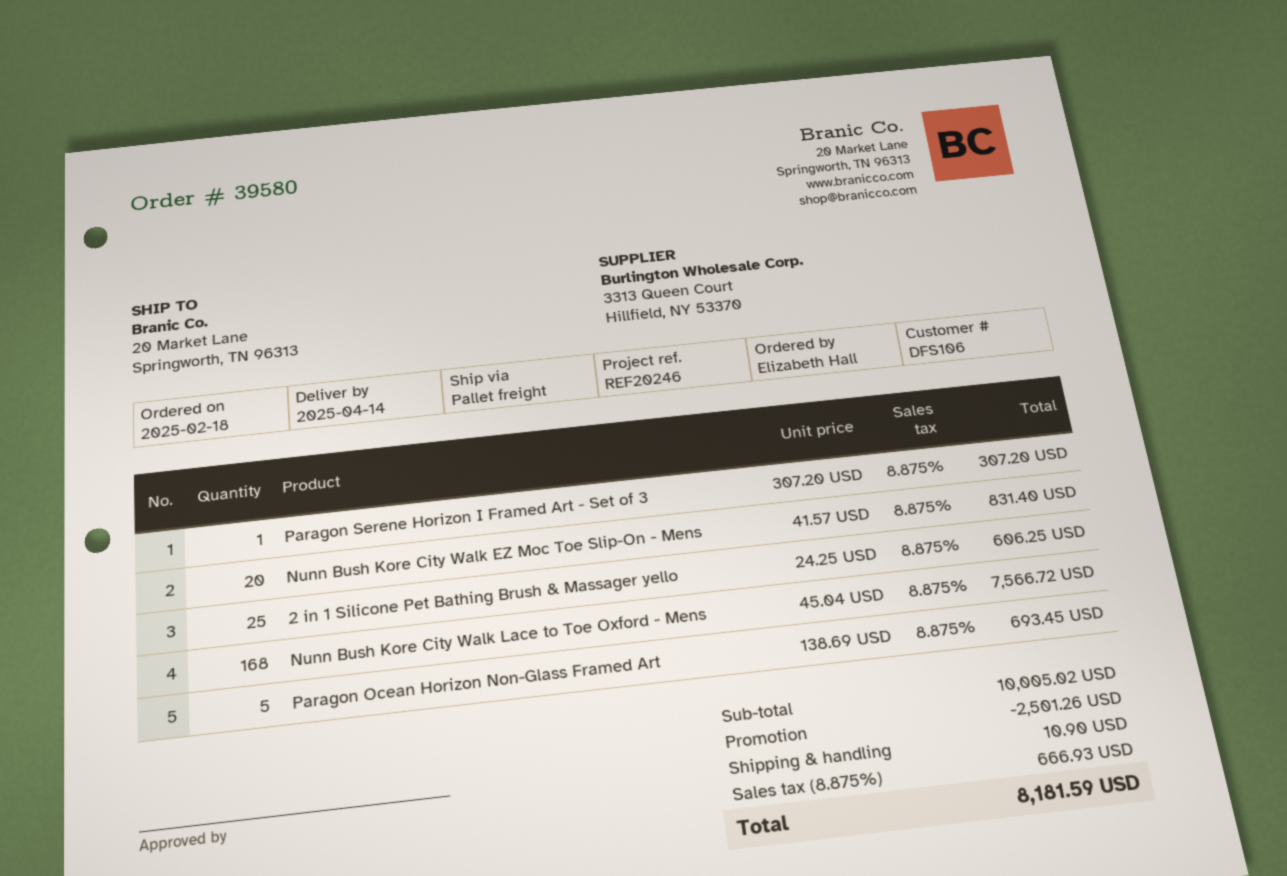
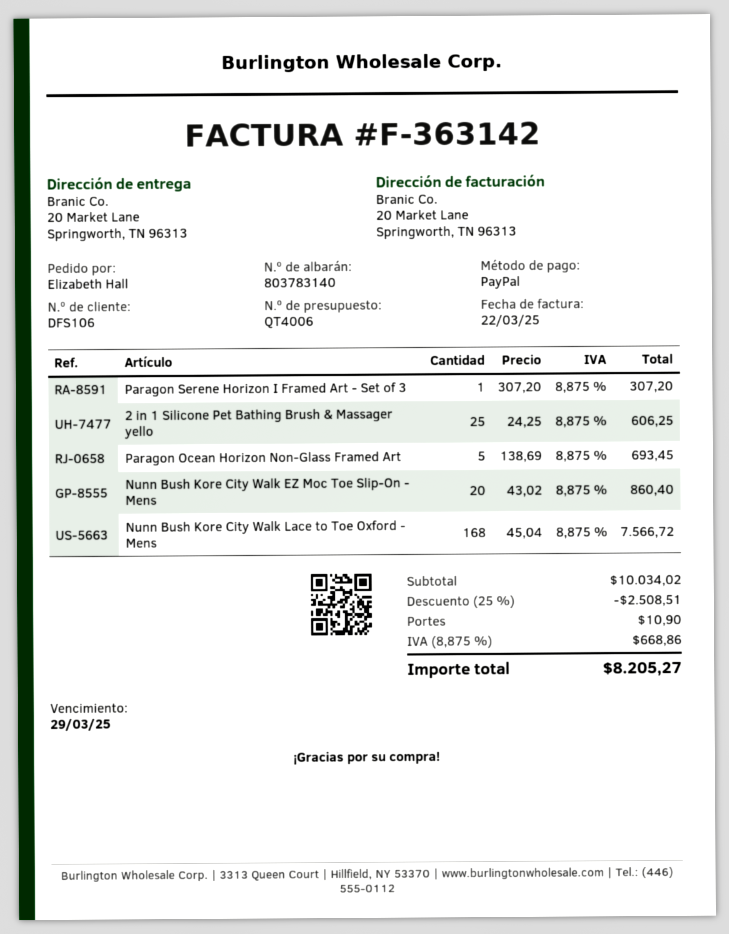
Nunn Bush Kore City Walk EZ Moc Toe Slip-On - Mens: 20 x 41.57 = 831.40 -> 20 x 43.02 = 860.40
subtotal: 10005.02 -> 10034.02
discount: 2501.26 -> 2508.51
tax: 8.875% = 666.93 -> 8.875% = 668.86
total: 8181.59 -> 8205.27

